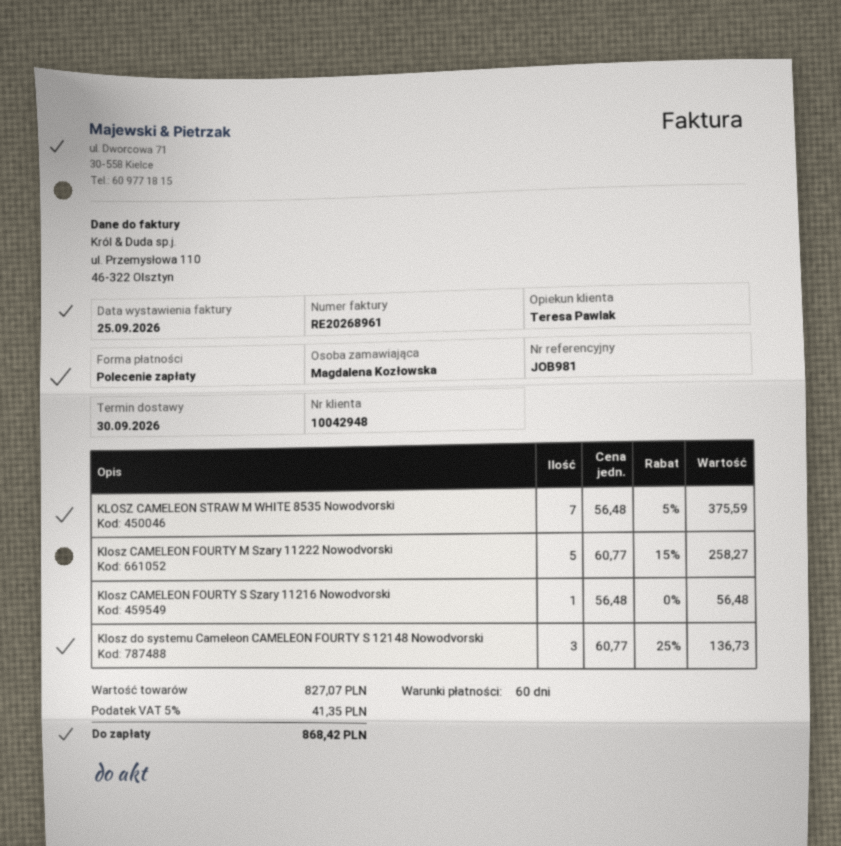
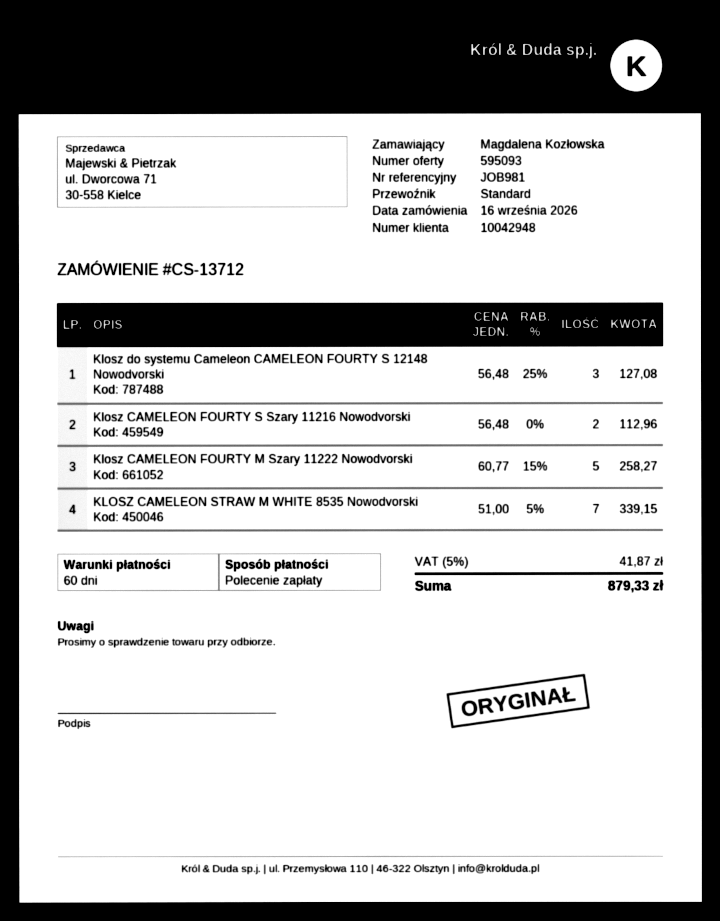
KLOSZ CAMELEON STRAW M WHITE 8535 Nowodvorski: 7 x 56.48 - 5% = 375.59 -> 7 x 51.00 - 5% = 339.15
Klosz CAMELEON FOURTY S Szary 11216 Nowodvorski: 1 x 56.48 = 56.48 -> 2 x 56.48 = 112.96
Klosz do systemu Cameleon CAMELEON FOURTY S 12148 Nowodvorski: 3 x 60.77 - 25% = 136.73 -> 3 x 56.48 - 25% = 127.08
tax: 5% = 41.35 -> 5% = 41.87
total: 868.42 -> 879.33

